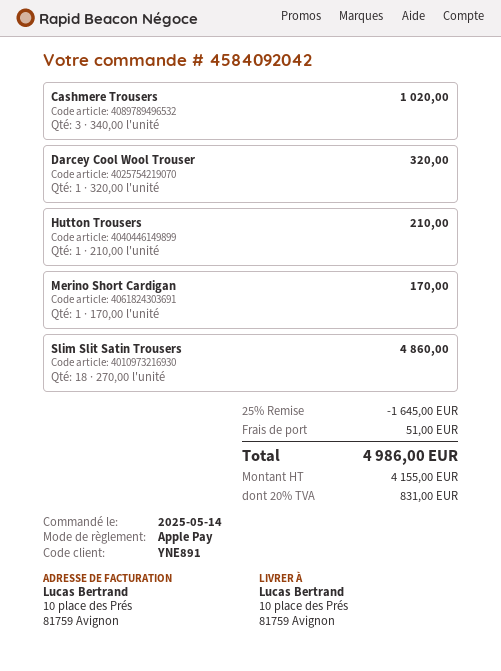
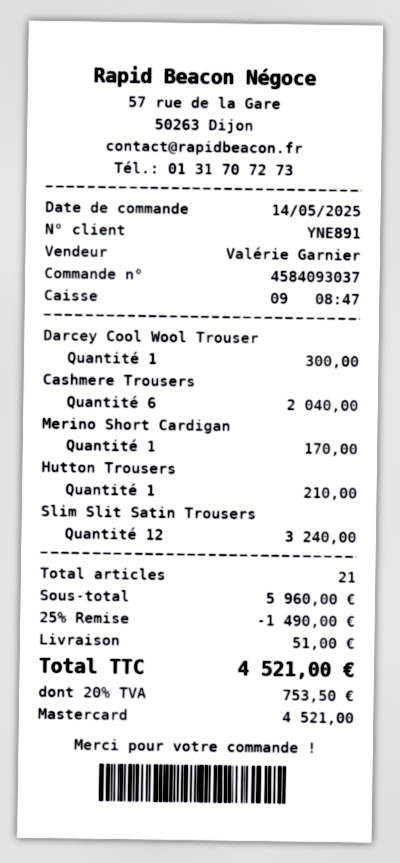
order number: 4584092042 -> 4584093037
payment method: Apple Pay -> Mastercard
Cashmere Trousers: 3 for 1020.00 -> 6 for 2040.00
Darcey Cool Wool Trouser: 1 for 320.00 -> 1 for 300.00
Slim Slit Satin Trousers: 18 for 4860.00 -> 12 for 3240.00
discount: 25% = 1645.00 -> 25% = 1490.00
tax: 20% = 831.00 -> 20% = 753.50
total: 4986.00 -> 4521.00

